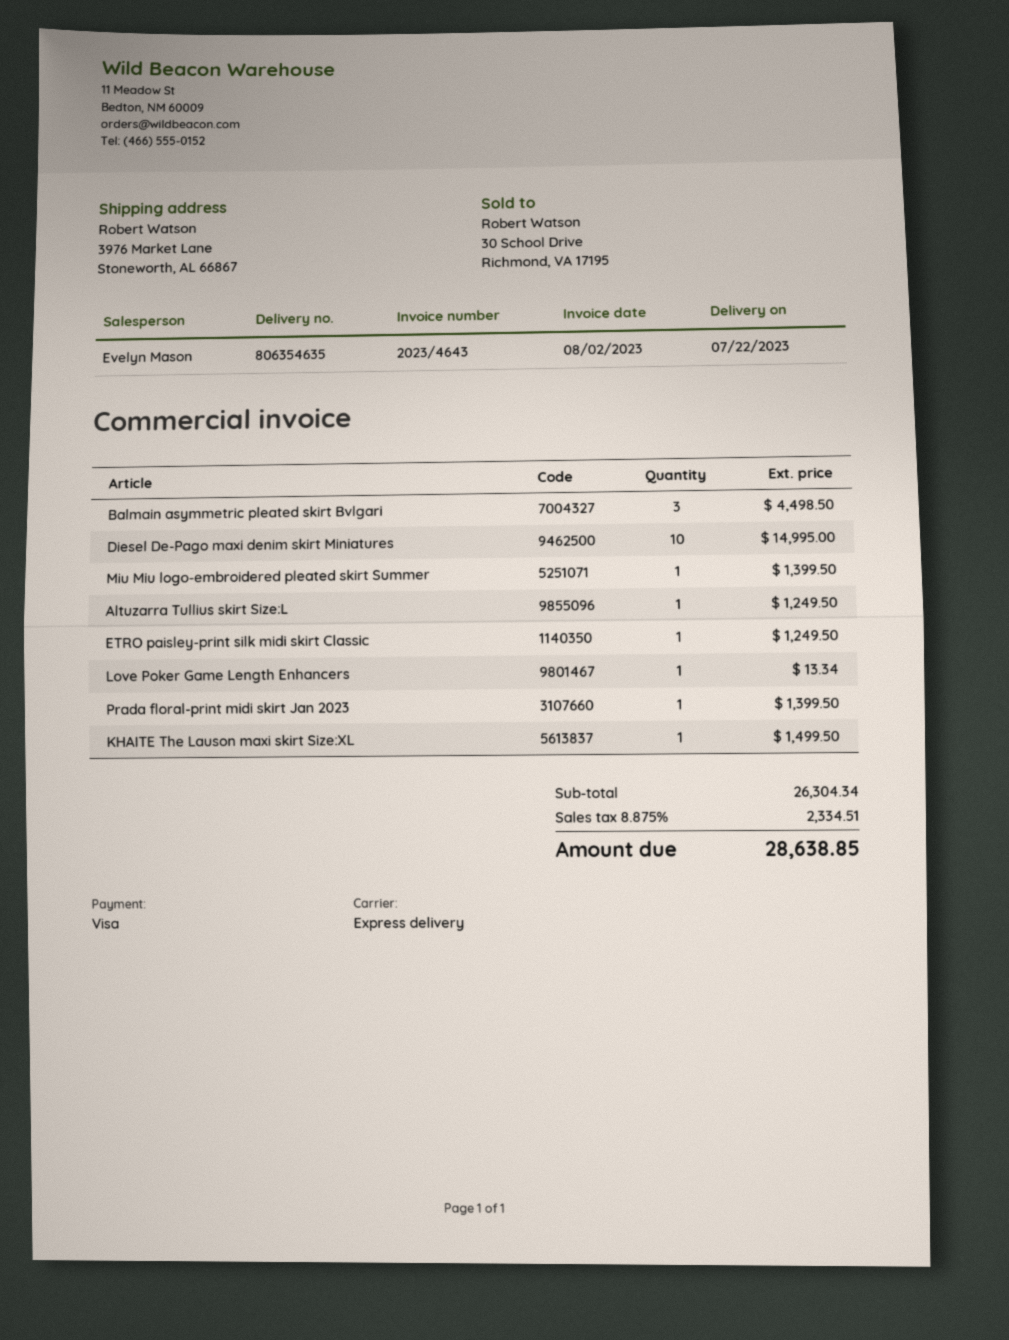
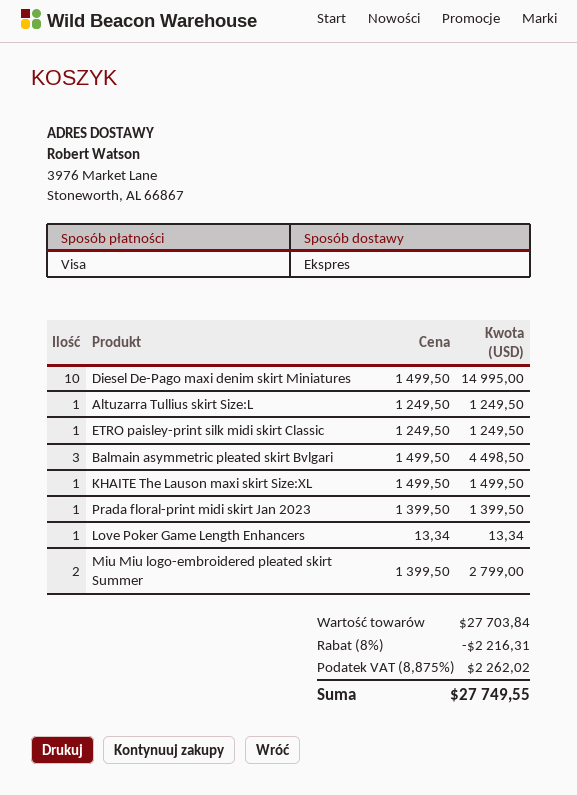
Miu Miu logo-embroidered pleated skirt Summer: 1 for 1399.50 -> 2 for 2799.00
subtotal: 26304.34 -> 27703.84
discount: none -> 8% = 2216.31
tax: 8.875% = 2334.51 -> 8.875% = 2262.02
total: 28638.85 -> 27749.55

